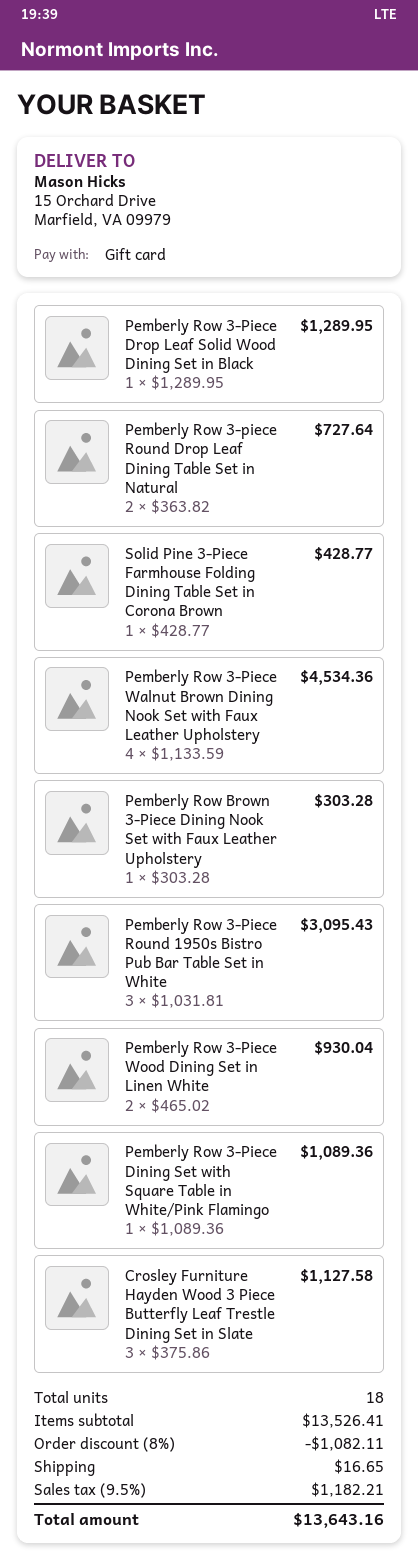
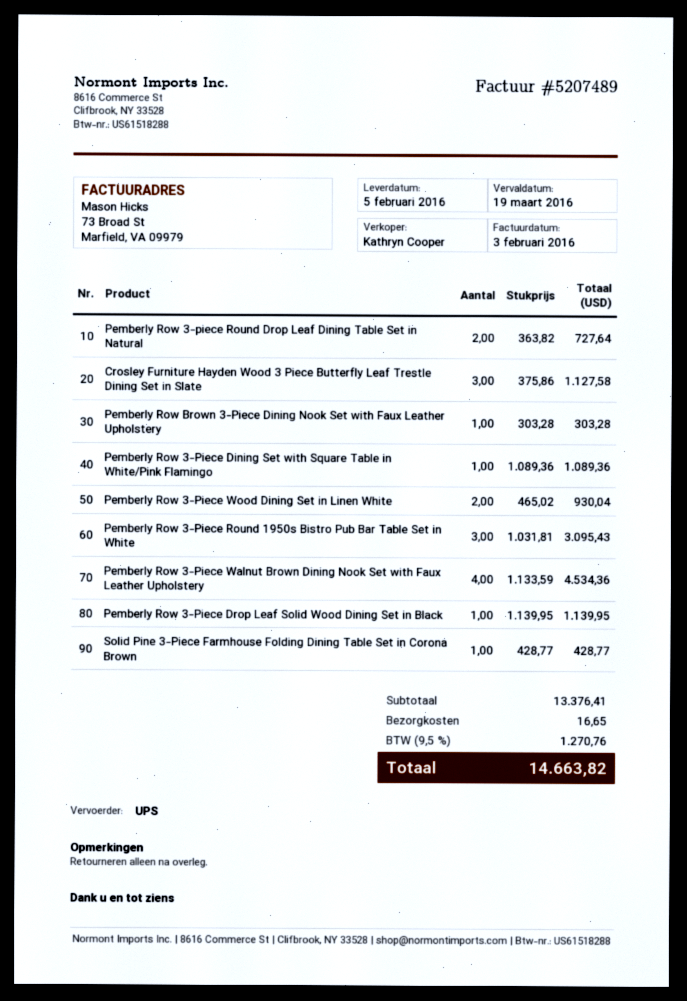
Pemberly Row 3-Piece Drop Leaf Solid Wood Dining Set in Black: 1 x 1289.95 = 1289.95 -> 1 x 1139.95 = 1139.95
subtotal: 13526.41 -> 13376.41
discount: 8% = 1082.11 -> none
tax: 9.5% = 1182.21 -> 9.5% = 1270.76
total: 13643.16 -> 14663.82

